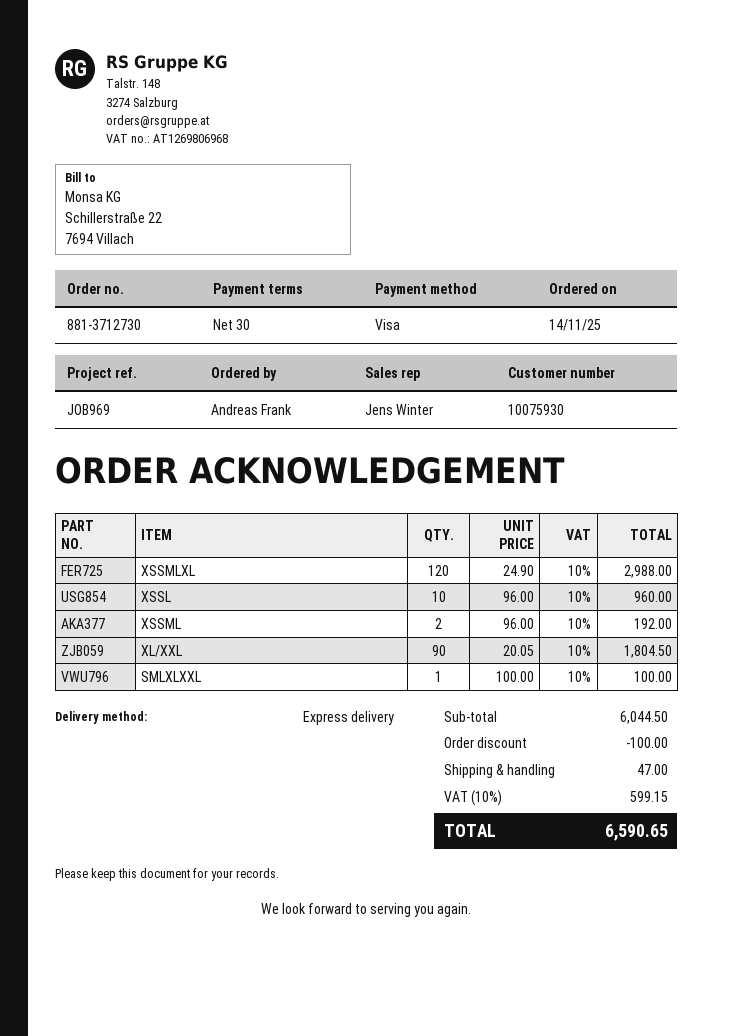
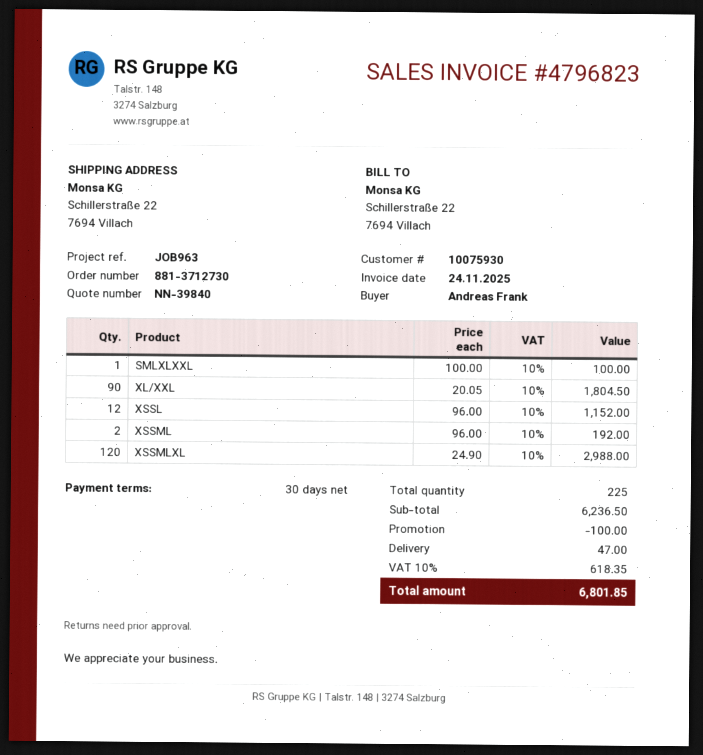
reference: JOB969 -> JOB963
XSSL: 10 x 96.00 = 960.00 -> 12 x 96.00 = 1152.00
subtotal: 6044.50 -> 6236.50
tax: 10% = 599.15 -> 10% = 618.35
total: 6590.65 -> 6801.85

